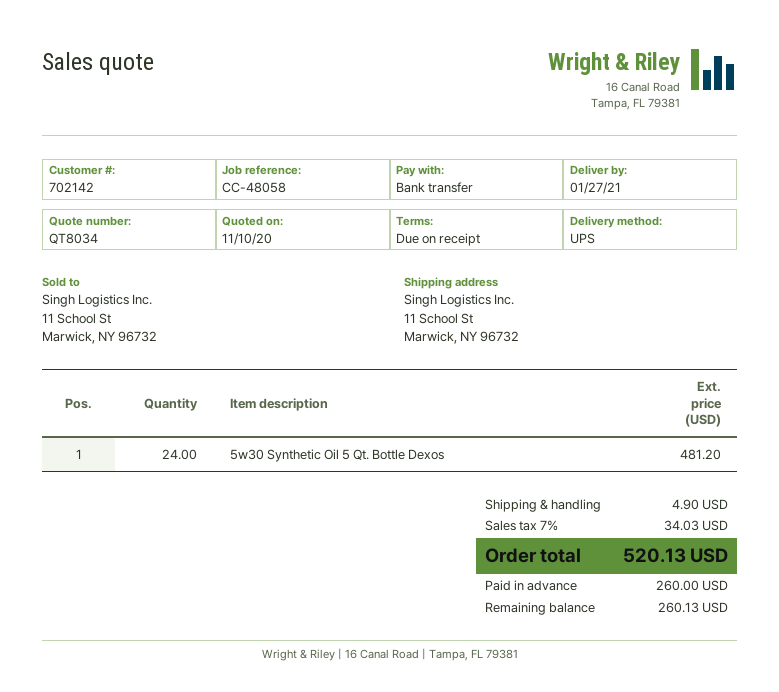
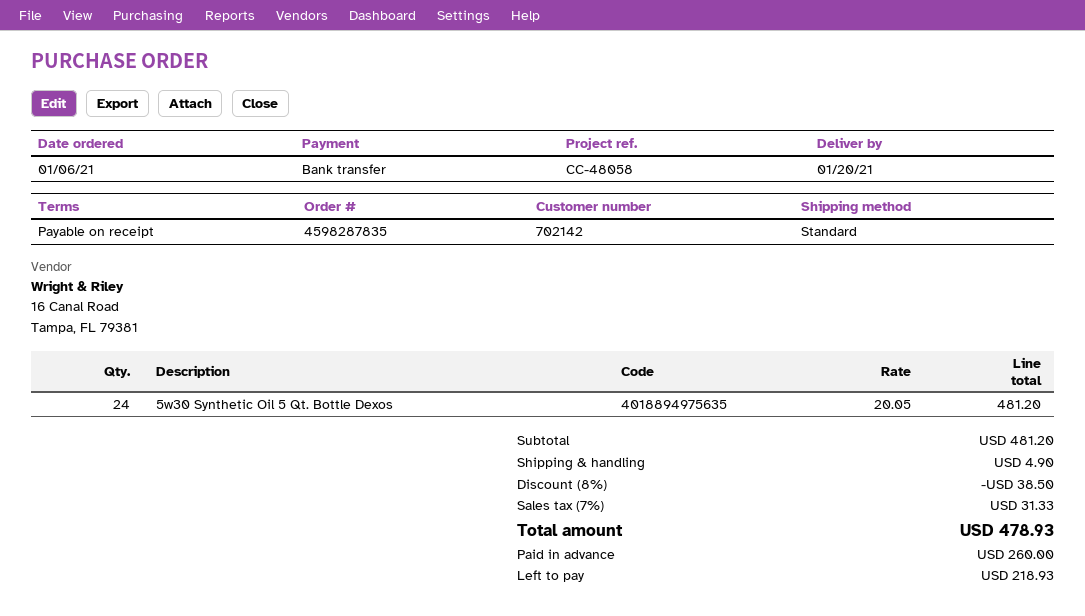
delivery date: 2021-01-27 -> 2021-01-20
shipping method: UPS -> standard
discount: none -> 8% = 38.50
tax: 7% = 34.03 -> 7% = 31.33
total: 520.13 -> 478.93
balance: 260.13 -> 218.93

